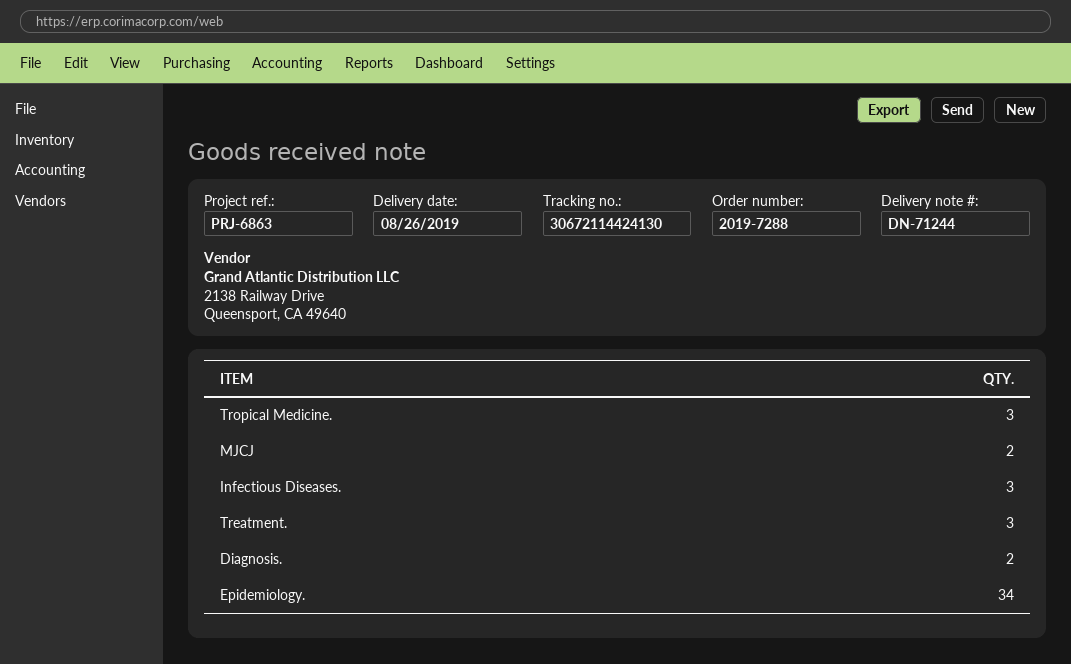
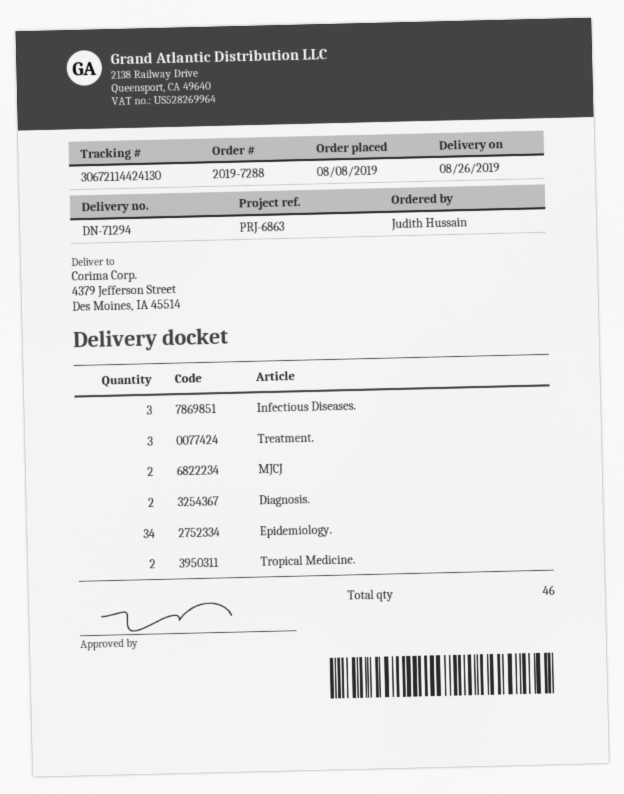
delivery note number: DN-71244 -> DN-71294
Tropical Medicine.: 3 -> 2

